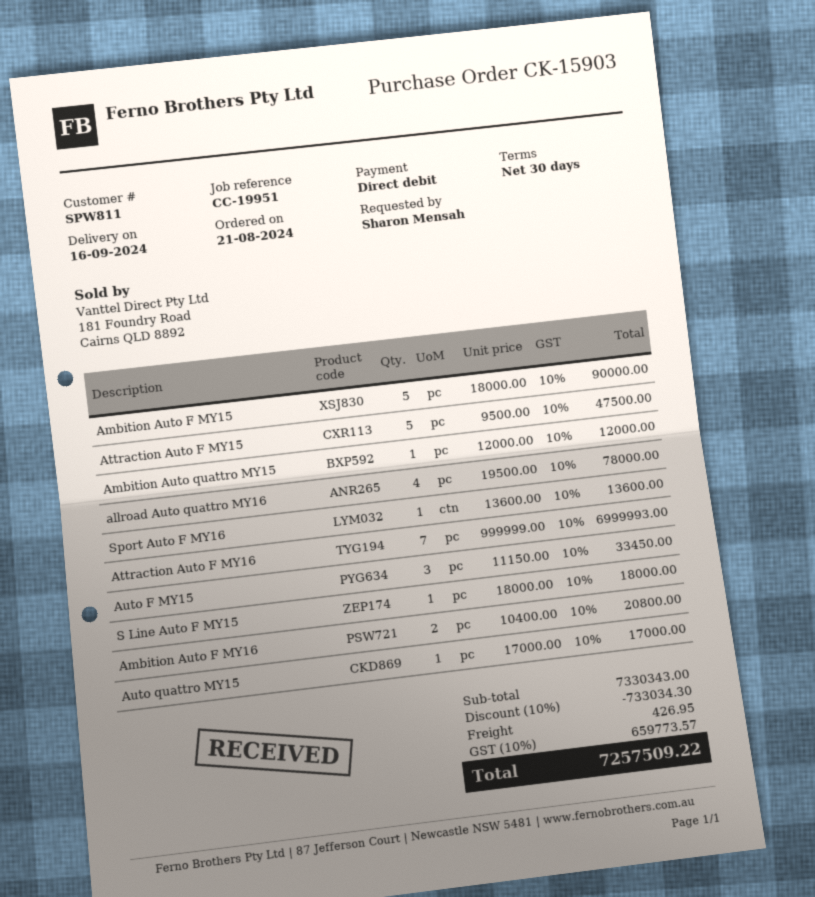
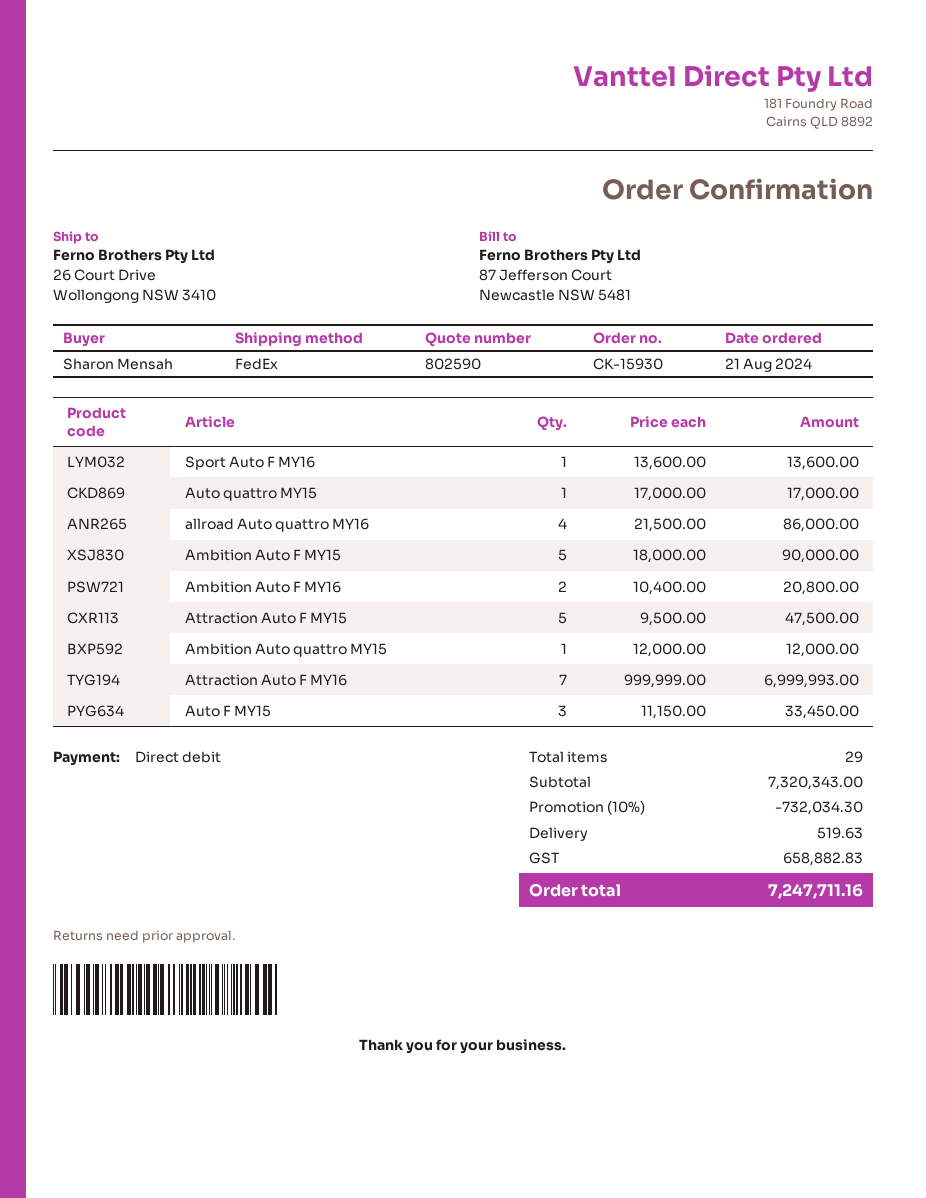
order number: CK-15903 -> CK-15930
allroad Auto quattro MY16: 4 x 19500.00 = 78000.00 -> 4 x 21500.00 = 86000.00
S Line Auto F MY15: 1 x 18000.00 = 18000.00 -> none
subtotal: 7330343.00 -> 7320343.00
discount: 10% = 733034.30 -> 10% = 732034.30
shipping: 426.95 -> 519.63
tax: 659773.57 -> 658882.83
total: 7257509.22 -> 7247711.16

